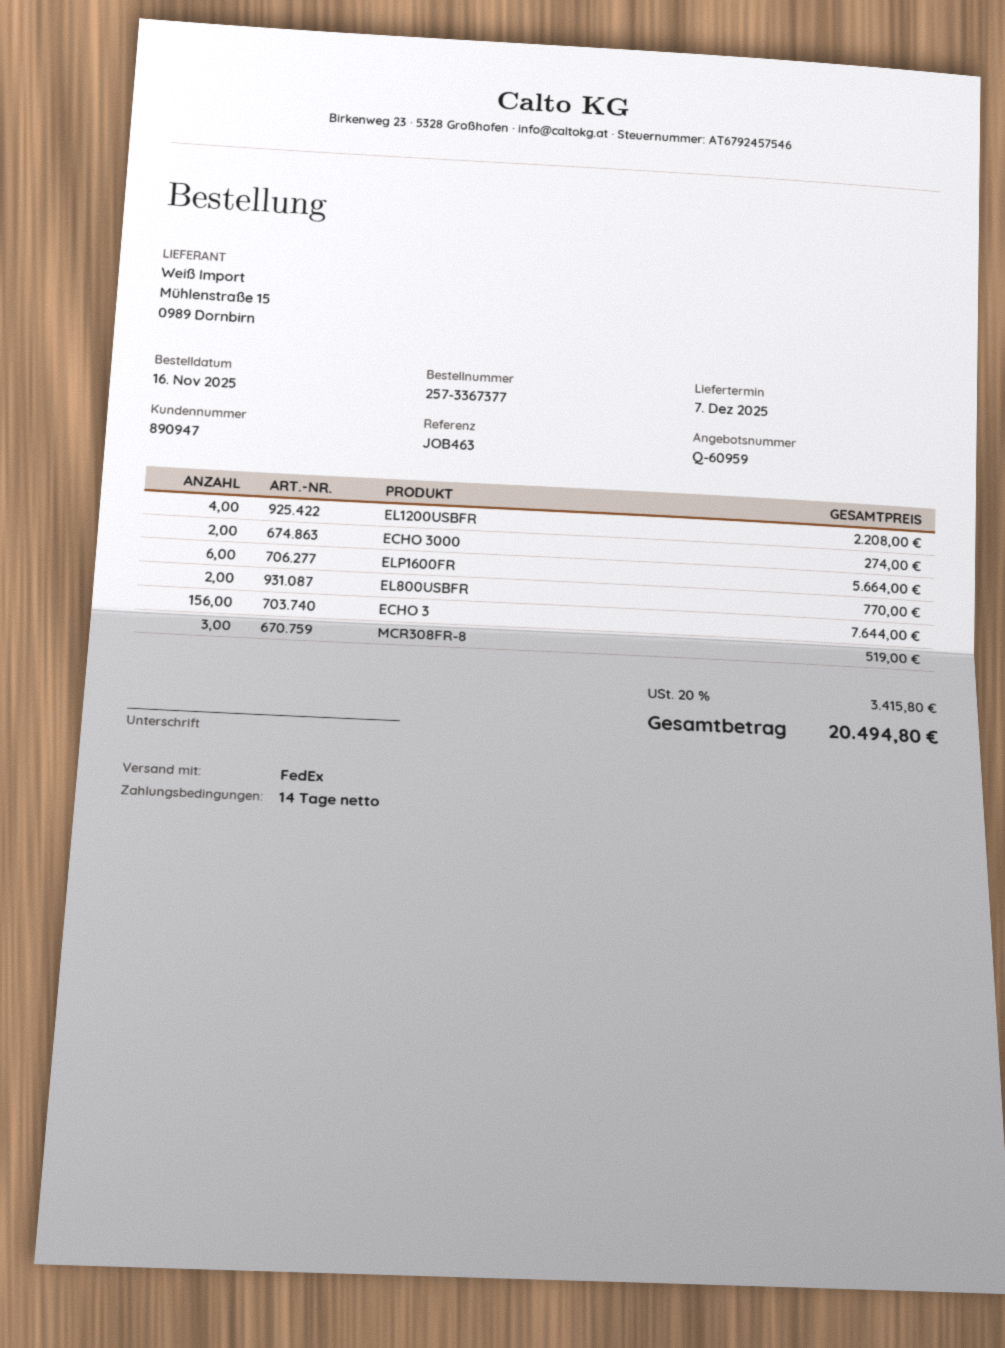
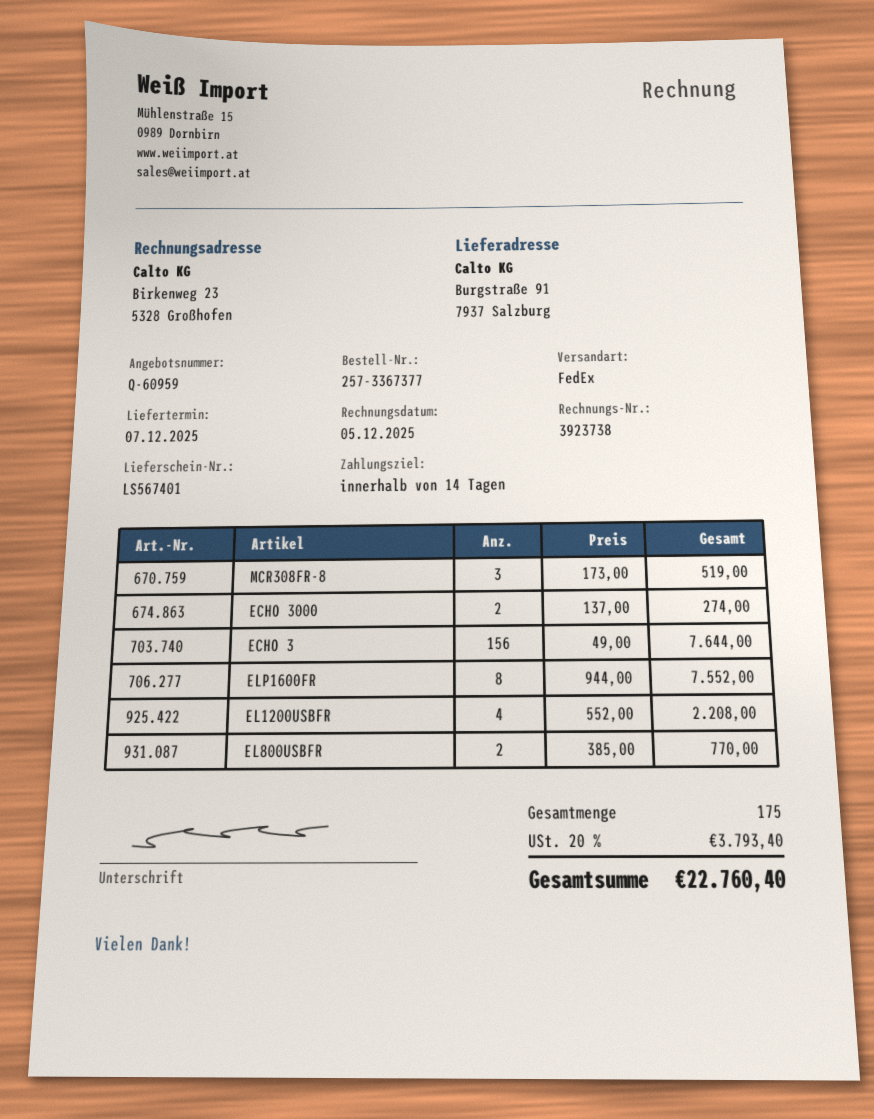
ELP1600FR: 6 for 5664.00 -> 8 for 7552.00
tax: 20% = 3415.80 -> 20% = 3793.40
total: 20494.80 -> 22760.40

